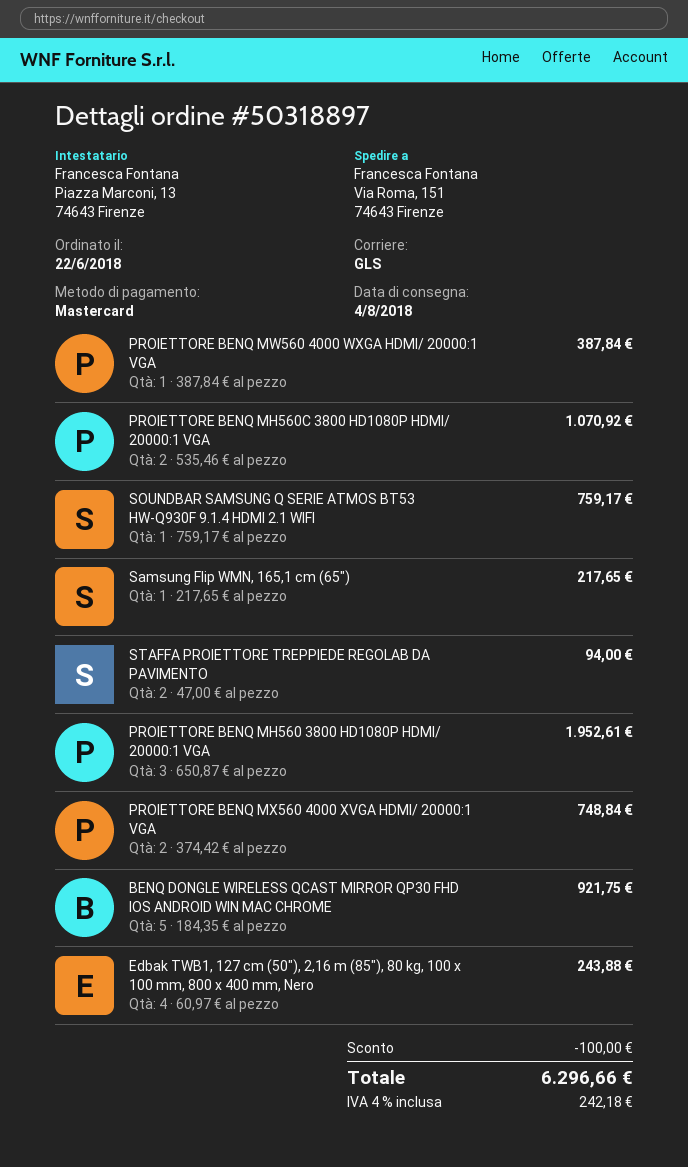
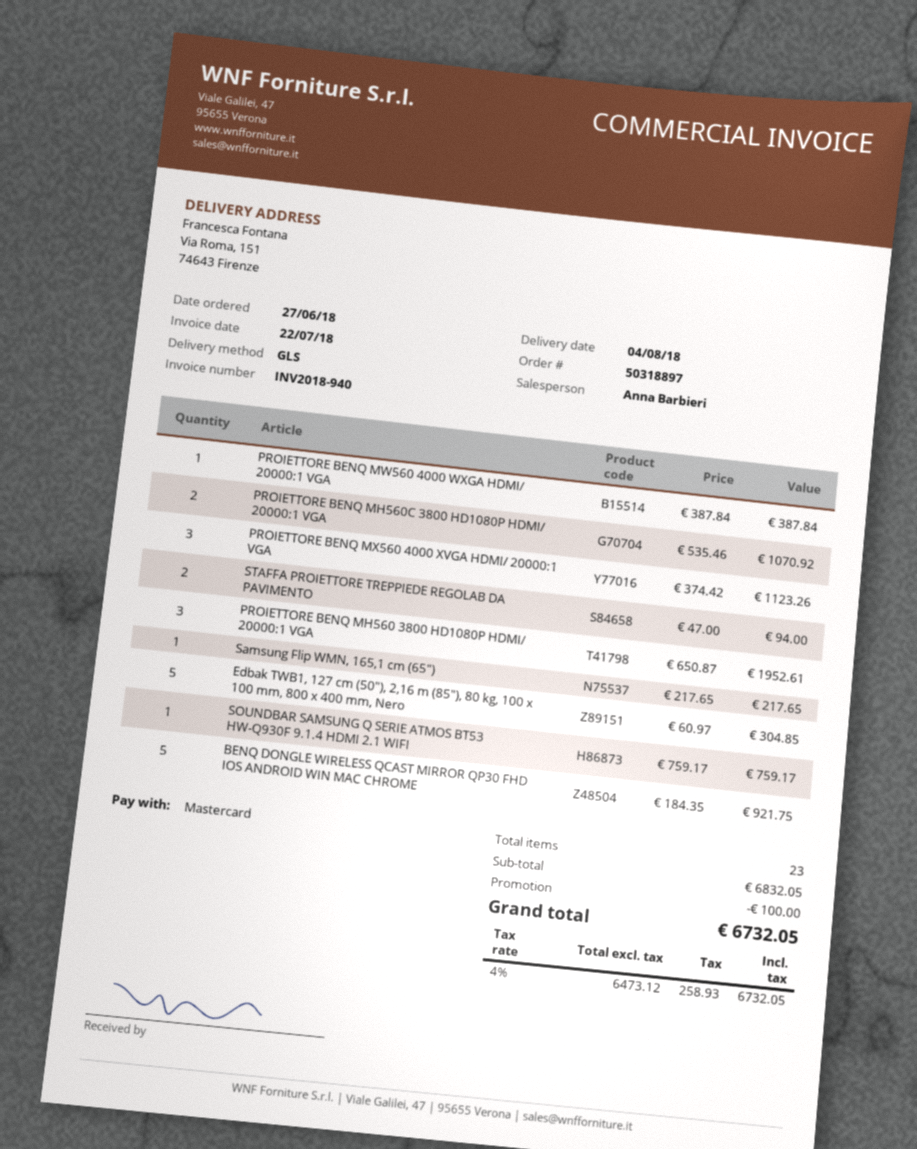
order date: 2018-06-22 -> 2018-06-27
PROIETTORE BENQ MX560 4000 XVGA HDMI/ 20000:1 VGA: 2 x 374.42 = 748.84 -> 3 x 374.42 = 1123.26
Edbak TWB1, 127 cm (50"), 2,16 m (85"), 80 kg, 100 x 100 mm, 800 x 400 mm, Nero: 4 x 60.97 = 243.88 -> 5 x 60.97 = 304.85
tax: 4% = 242.18 -> 4% = 258.93
total: 6296.66 -> 6732.05

